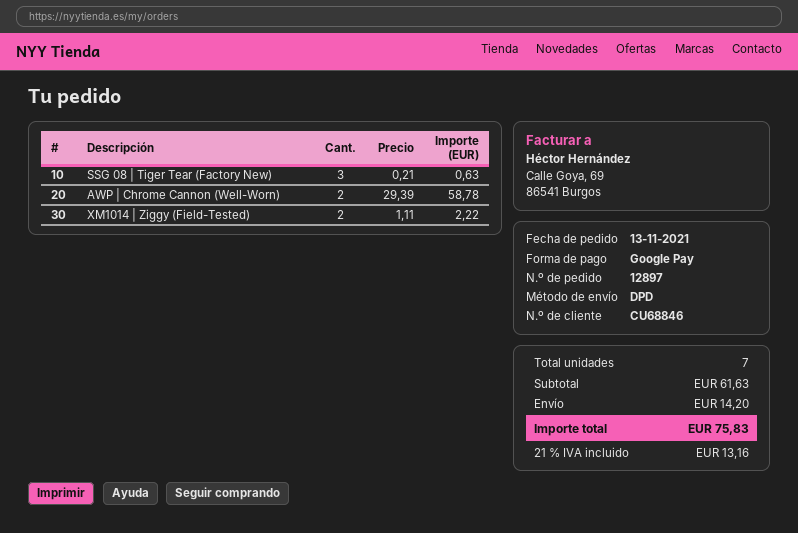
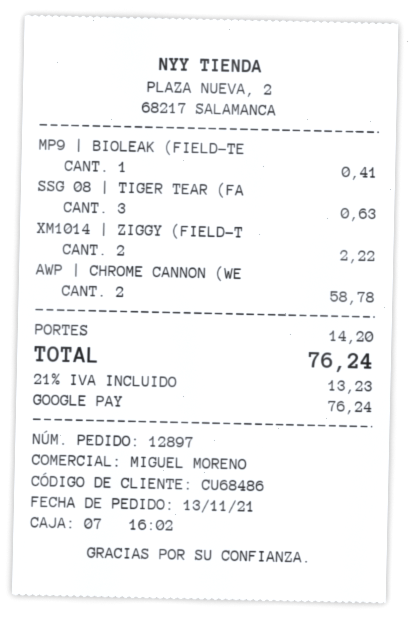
customer number: CU68846 -> CU68486
MP9 | BIOLEAK (FIELD-TE: none -> 1 for 0.41
tax: 21% = 13.16 -> 21% = 13.23
total: 75.83 -> 76.24

